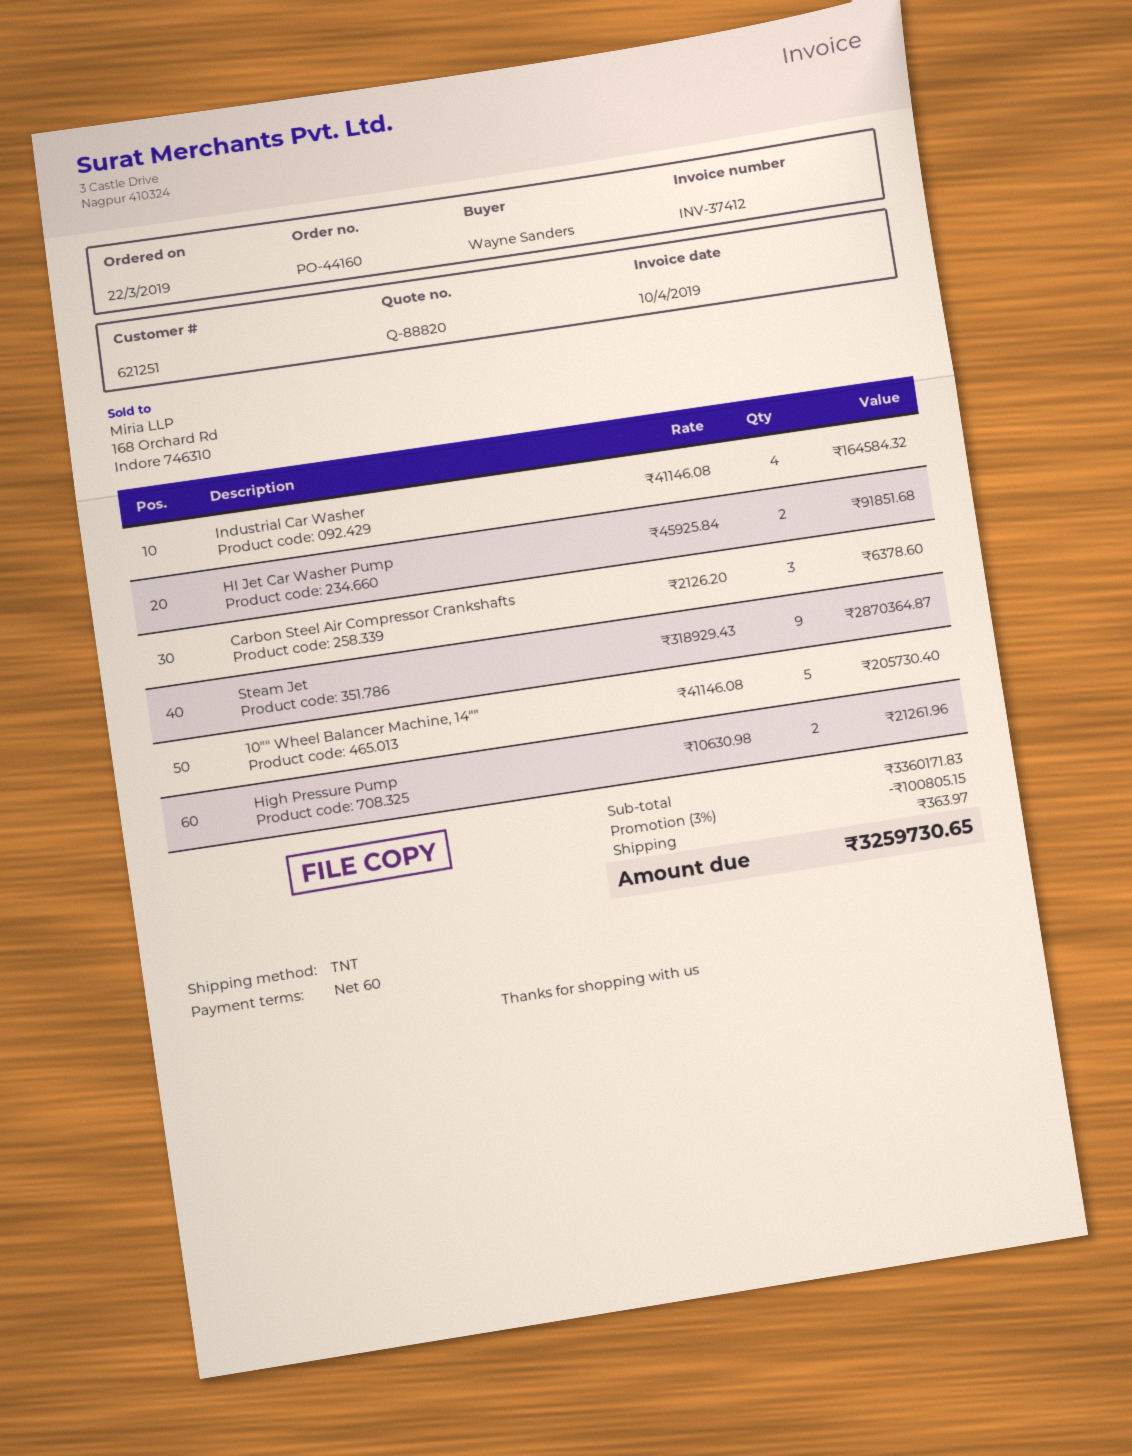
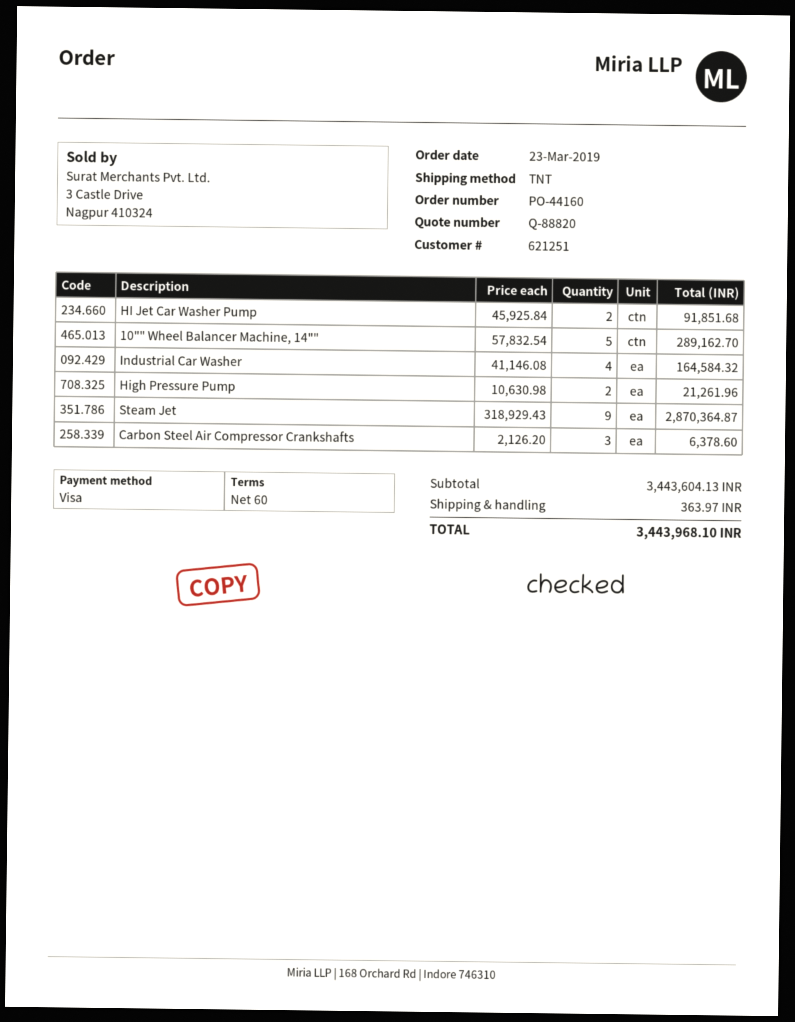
order date: 2019-03-22 -> 2019-03-23
10"" Wheel Balancer Machine, 14"": 5 x 41146.08 = 205730.40 -> 5 x 57832.54 = 289162.70
subtotal: 3360171.83 -> 3443604.13
discount: 3% = 100805.15 -> none
total: 3259730.65 -> 3443968.10

